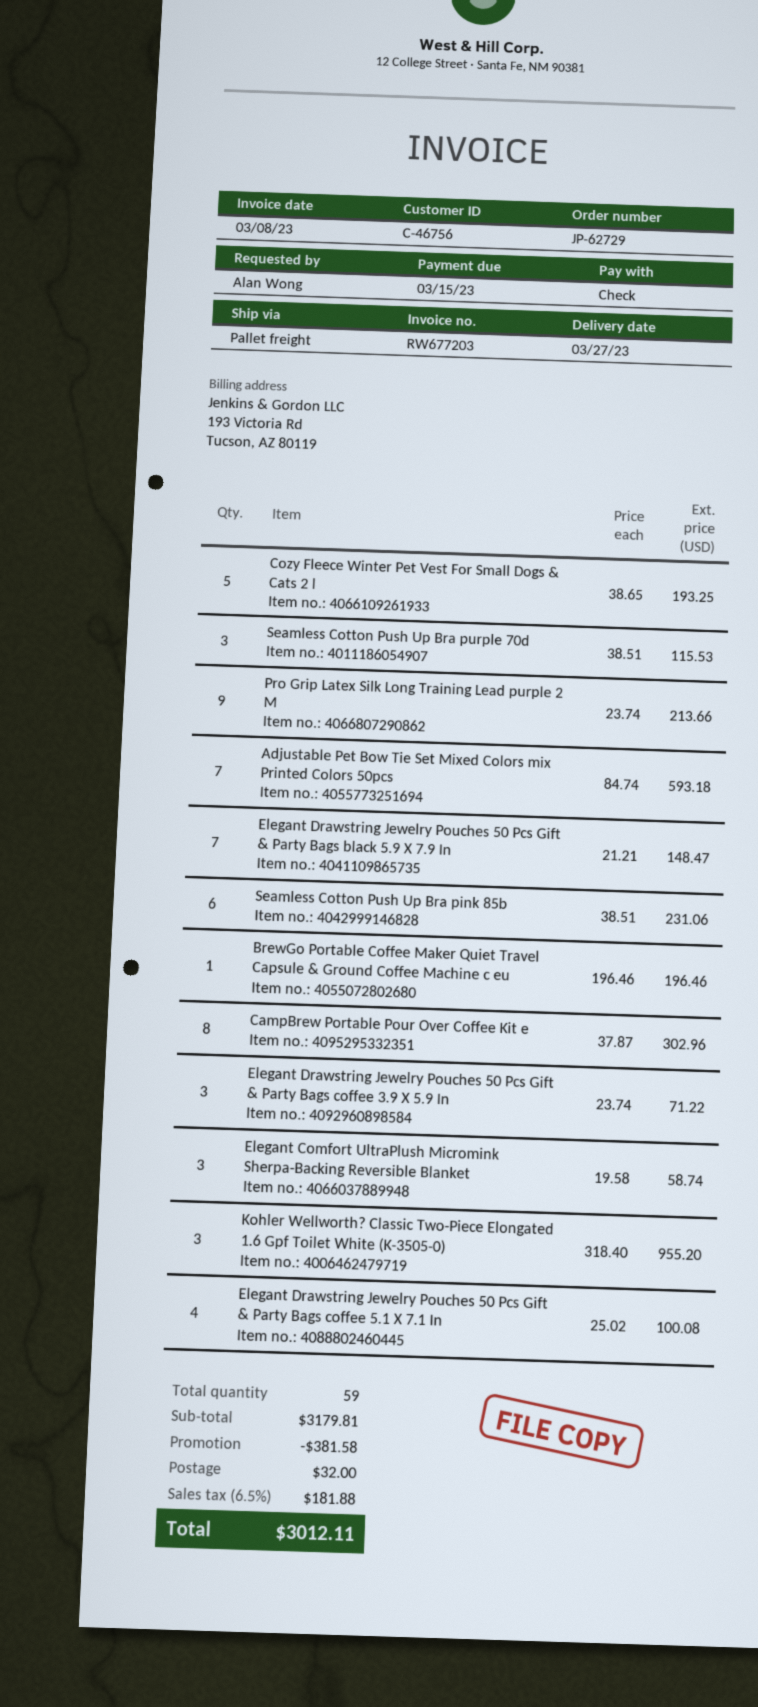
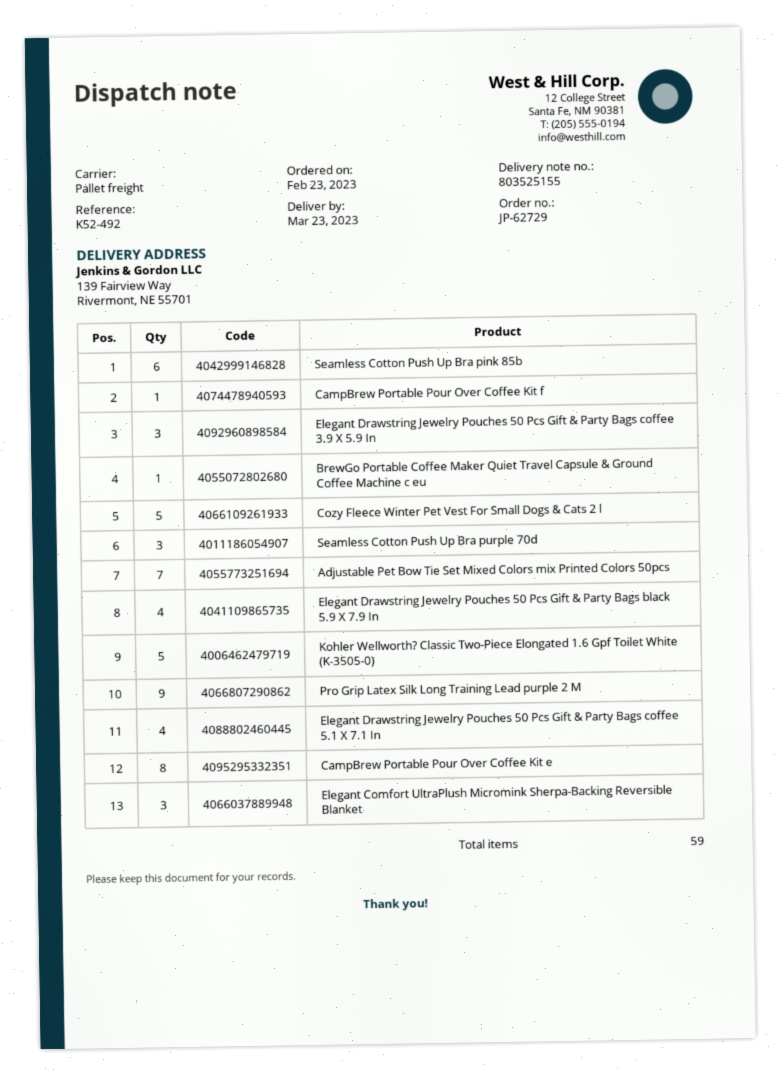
delivery date: 2023-03-27 -> 2023-03-23
Elegant Drawstring Jewelry Pouches 50 Pcs Gift & Party Bags black 5.9 X 7.9 In: 7 -> 4
Kohler Wellworth? Classic Two-Piece Elongated 1.6 Gpf Toilet White (K-3505-0): 3 -> 5
CampBrew Portable Pour Over Coffee Kit f: none -> 1

